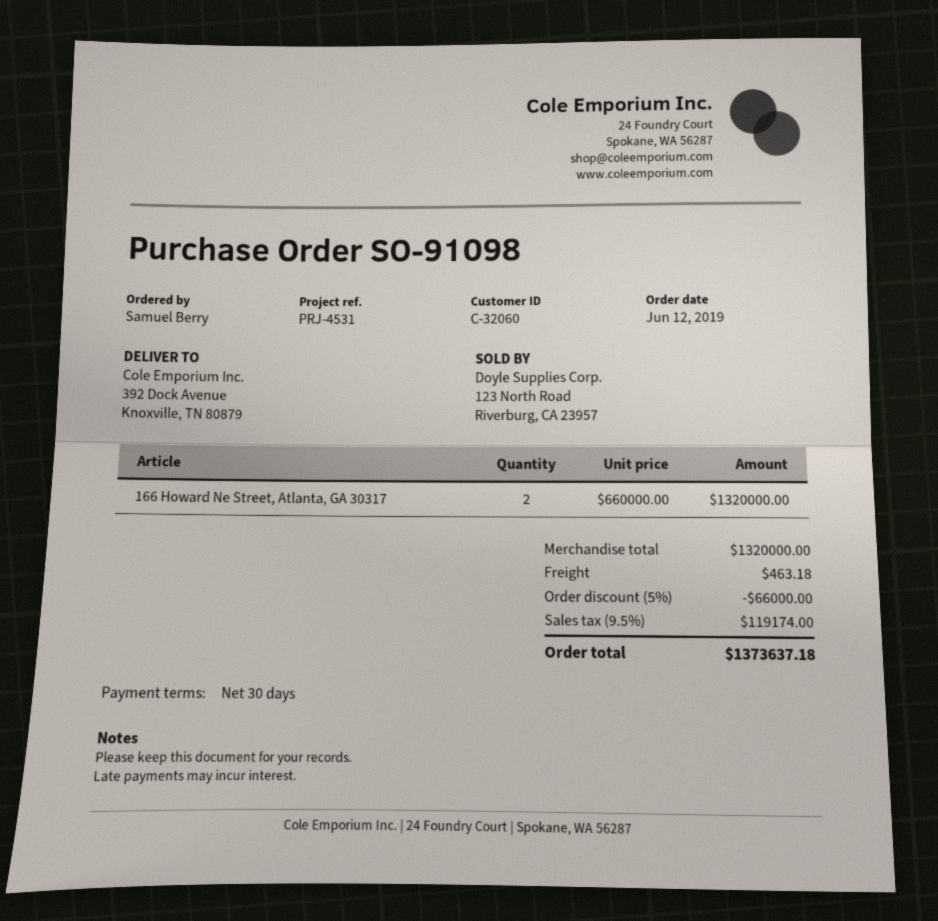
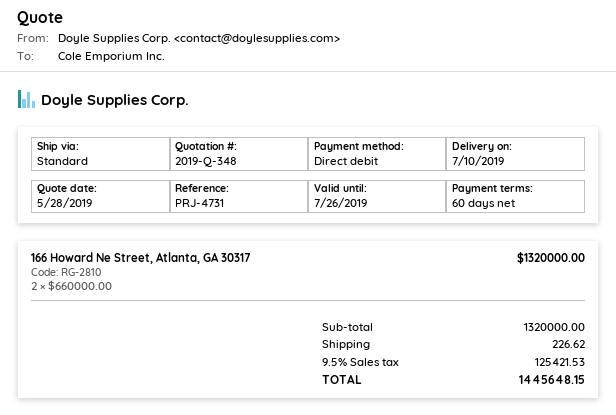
payment terms: 30 days -> 60 days
reference: PRJ-4531 -> PRJ-4731
discount: 5% = 66000.00 -> none
shipping: 463.18 -> 226.62
tax: 9.5% = 119174.00 -> 9.5% = 125421.53
total: 1373637.18 -> 1445648.15

